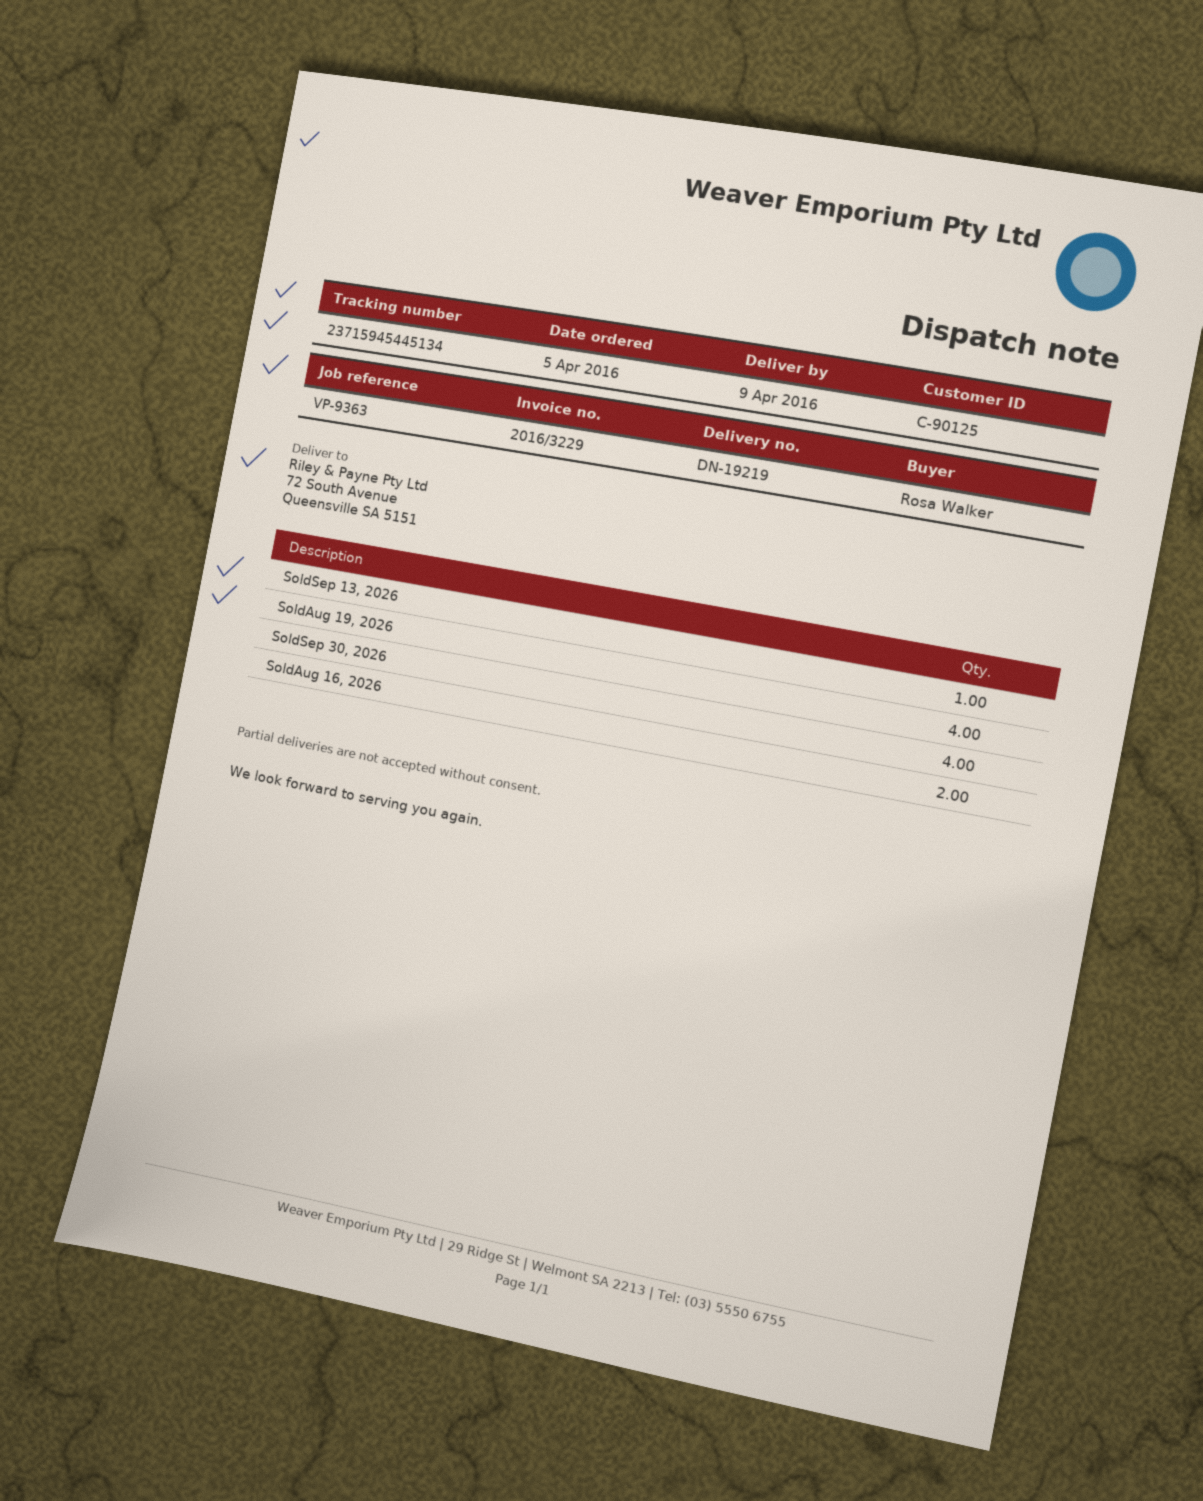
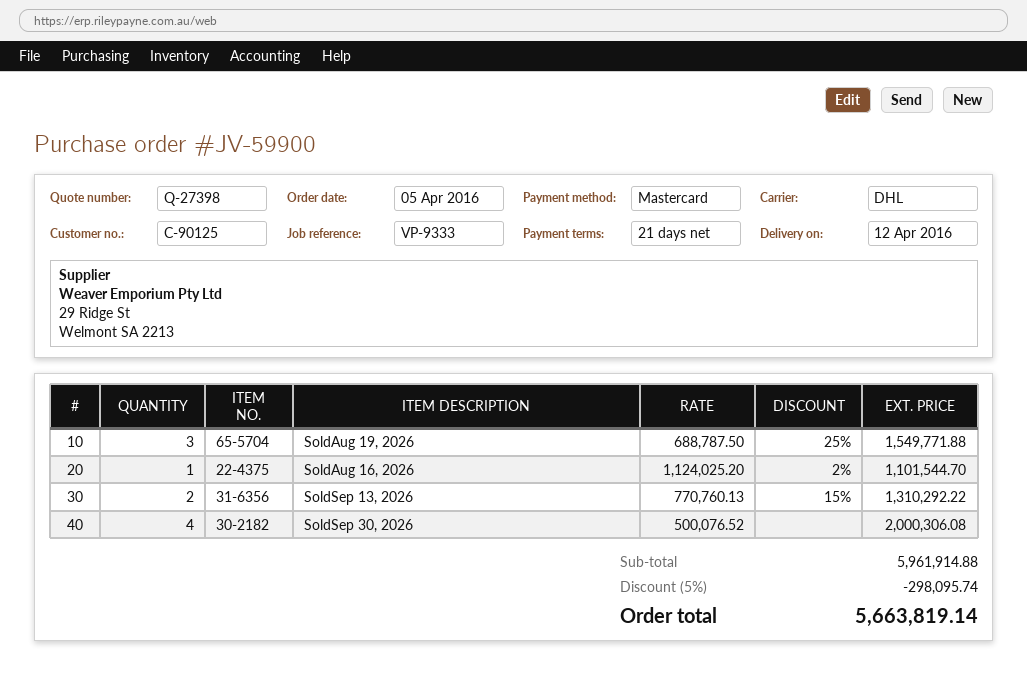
delivery date: 2016-04-09 -> 2016-04-12
reference: VP-9363 -> VP-9333
SoldSep 13, 2026: 1 -> 2
SoldAug 19, 2026: 4 -> 3
SoldAug 16, 2026: 2 -> 1

